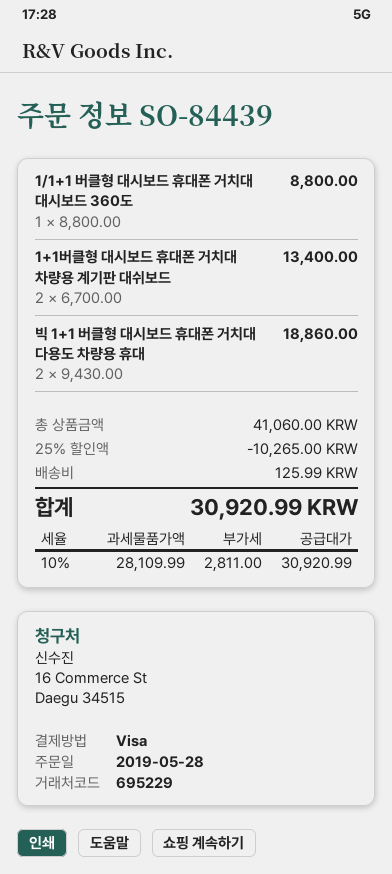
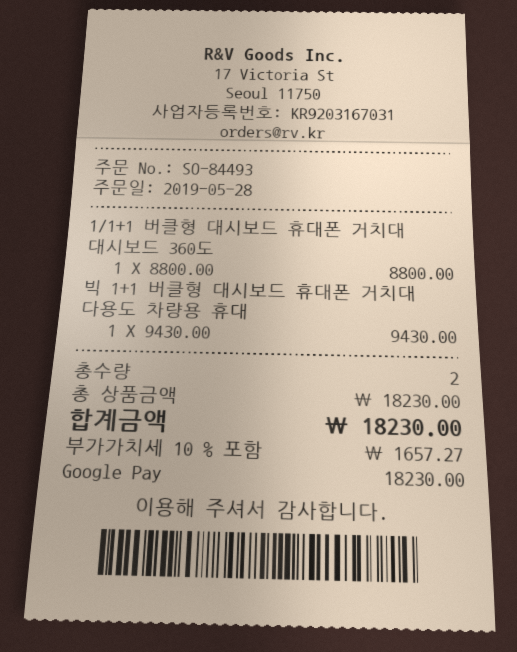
order number: SO-84439 -> SO-84493
payment method: Visa -> Google Pay
1+1버클형 대시보드 휴대폰 거치대 차량용 계기판 대쉬보드: 2 x 6700.00 = 13400.00 -> none
빅 1+1 버클형 대시보드 휴대폰 거치대 다용도 차량용 휴대: 2 x 9430.00 = 18860.00 -> 1 x 9430.00 = 9430.00
subtotal: 41060.00 -> 18230.00
discount: 25% = 10265.00 -> none
shipping: 125.99 -> none
tax: 10% = 2811.00 -> 10% = 1657.27
total: 30920.99 -> 18230.00

